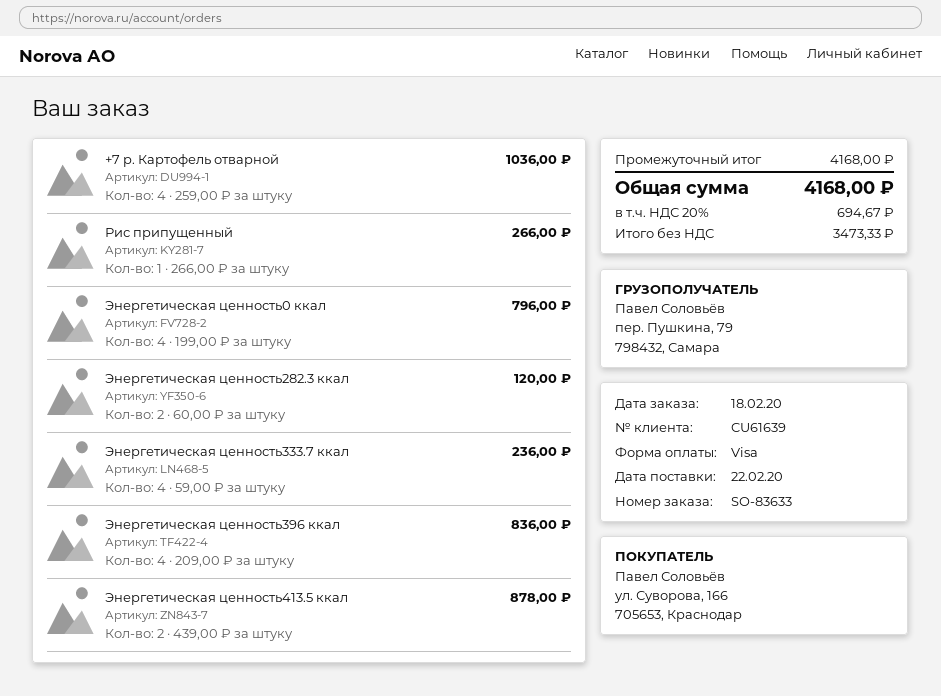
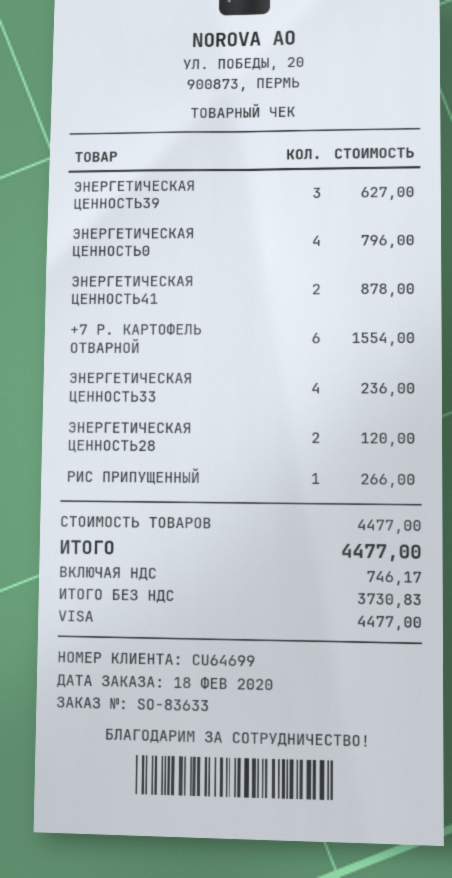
customer number: CU61639 -> CU64699
+7 р. Картофель отварной: 4 for 1036.00 -> 6 for 1554.00
Энергетическая ценность396 ккал: 4 for 836.00 -> 3 for 627.00
subtotal: 4168.00 -> 4477.00
net: 3473.33 -> 3730.83
tax: 694.67 -> 746.17
total: 4168.00 -> 4477.00

